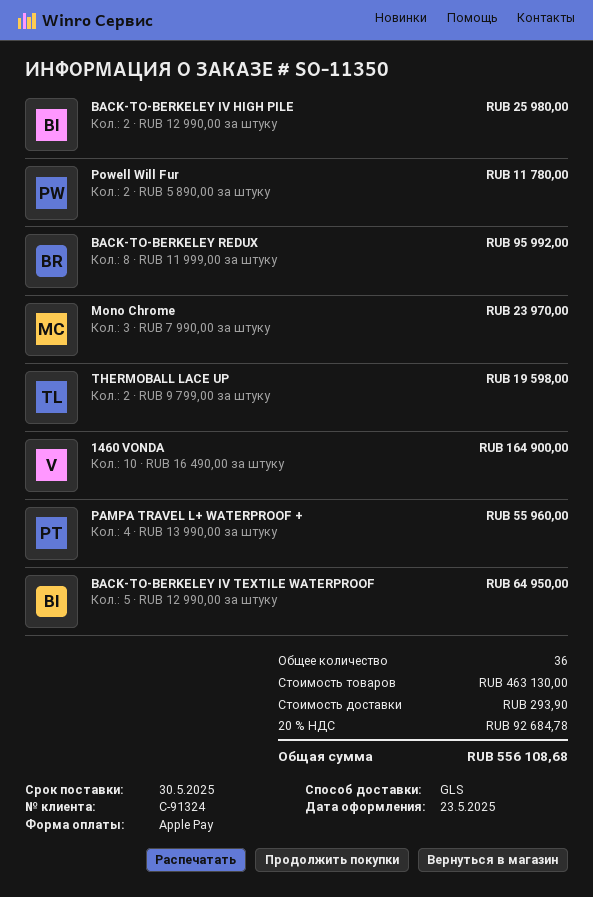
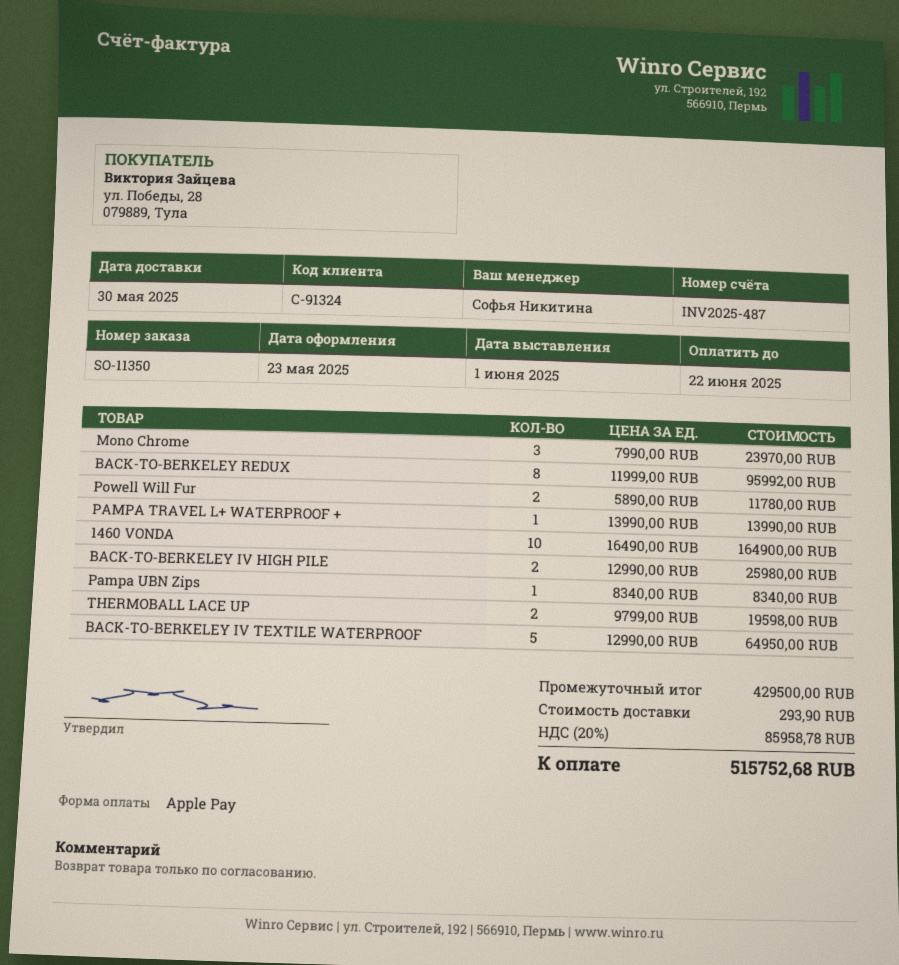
PAMPA TRAVEL L+ WATERPROOF +: 4 x 13990.00 = 55960.00 -> 1 x 13990.00 = 13990.00
Pampa UBN Zips: none -> 1 x 8340.00 = 8340.00
subtotal: 463130.00 -> 429500.00
tax: 20% = 92684.78 -> 20% = 85958.78
total: 556108.68 -> 515752.68

